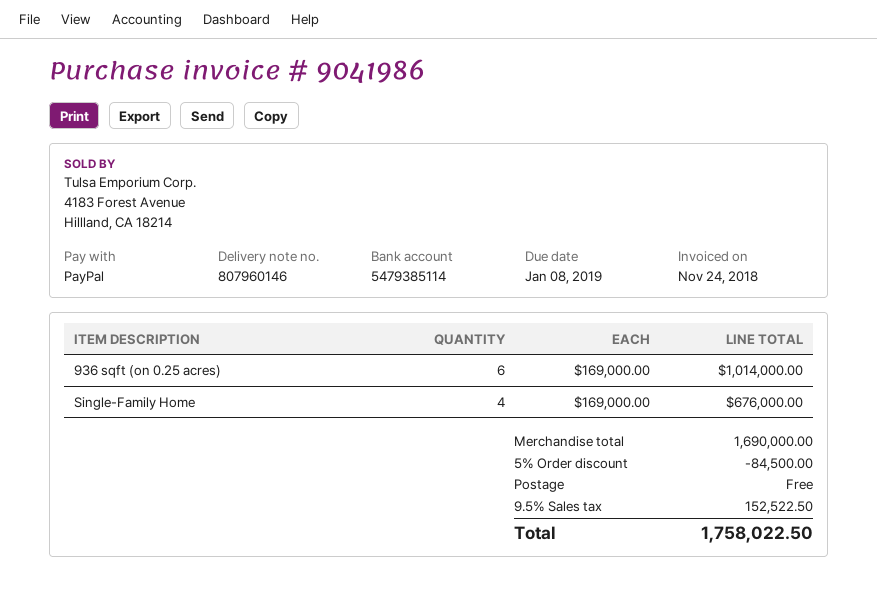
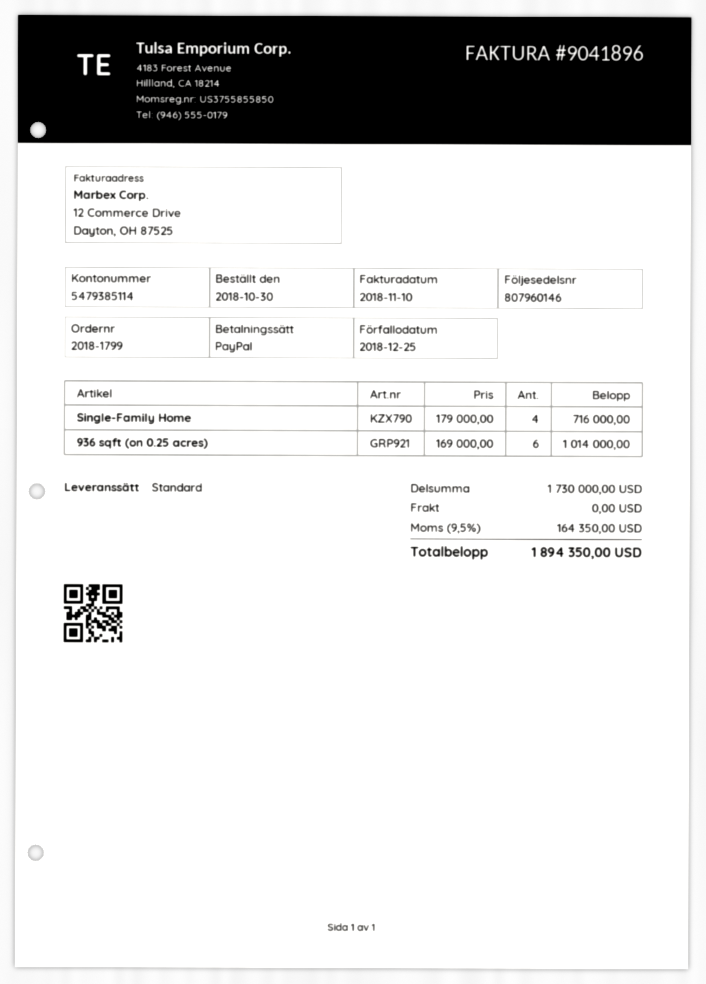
invoice number: 9041986 -> 9041896
invoice date: 2018-11-24 -> 2018-11-10
due date: 2019-01-08 -> 2018-12-25
Single-Family Home: 4 x 169000.00 = 676000.00 -> 4 x 179000.00 = 716000.00
subtotal: 1690000.00 -> 1730000.00
discount: 5% = 84500.00 -> none
tax: 9.5% = 152522.50 -> 9.5% = 164350.00
total: 1758022.50 -> 1894350.00

